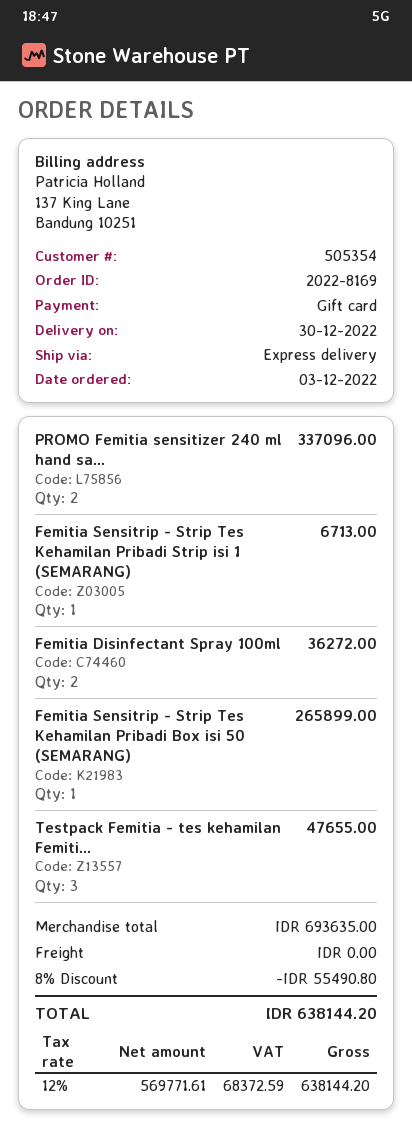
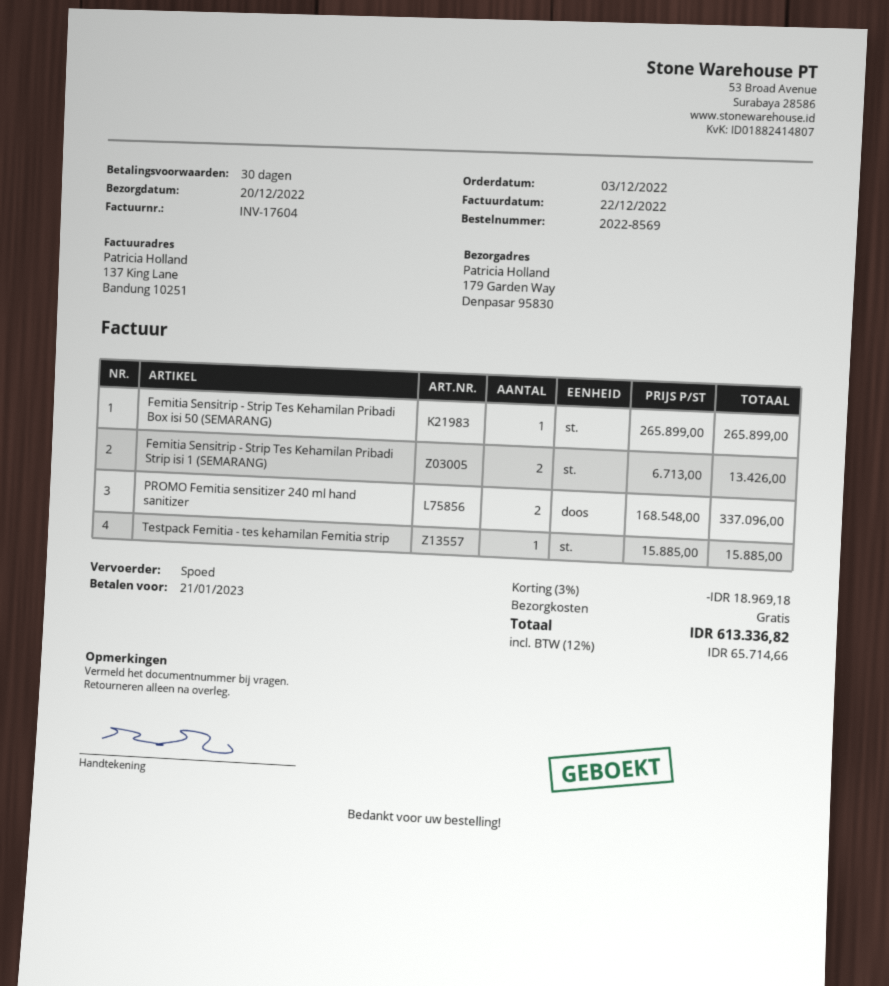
order number: 2022-8169 -> 2022-8569
delivery date: 2022-12-30 -> 2022-12-20
Femitia Sensitrip - Strip Tes Kehamilan Pribadi Strip isi 1 (SEMARANG): 1 for 6713.00 -> 2 for 13426.00
Femitia Disinfectant Spray 100ml: 2 for 36272.00 -> none
Testpack Femitia - tes kehamilan Femiti...: 3 for 47655.00 -> 1 for 15885.00
discount: 8% = 55490.80 -> 3% = 18969.18
tax: 12% = 68372.59 -> 12% = 65714.66
total: 638144.20 -> 613336.82

